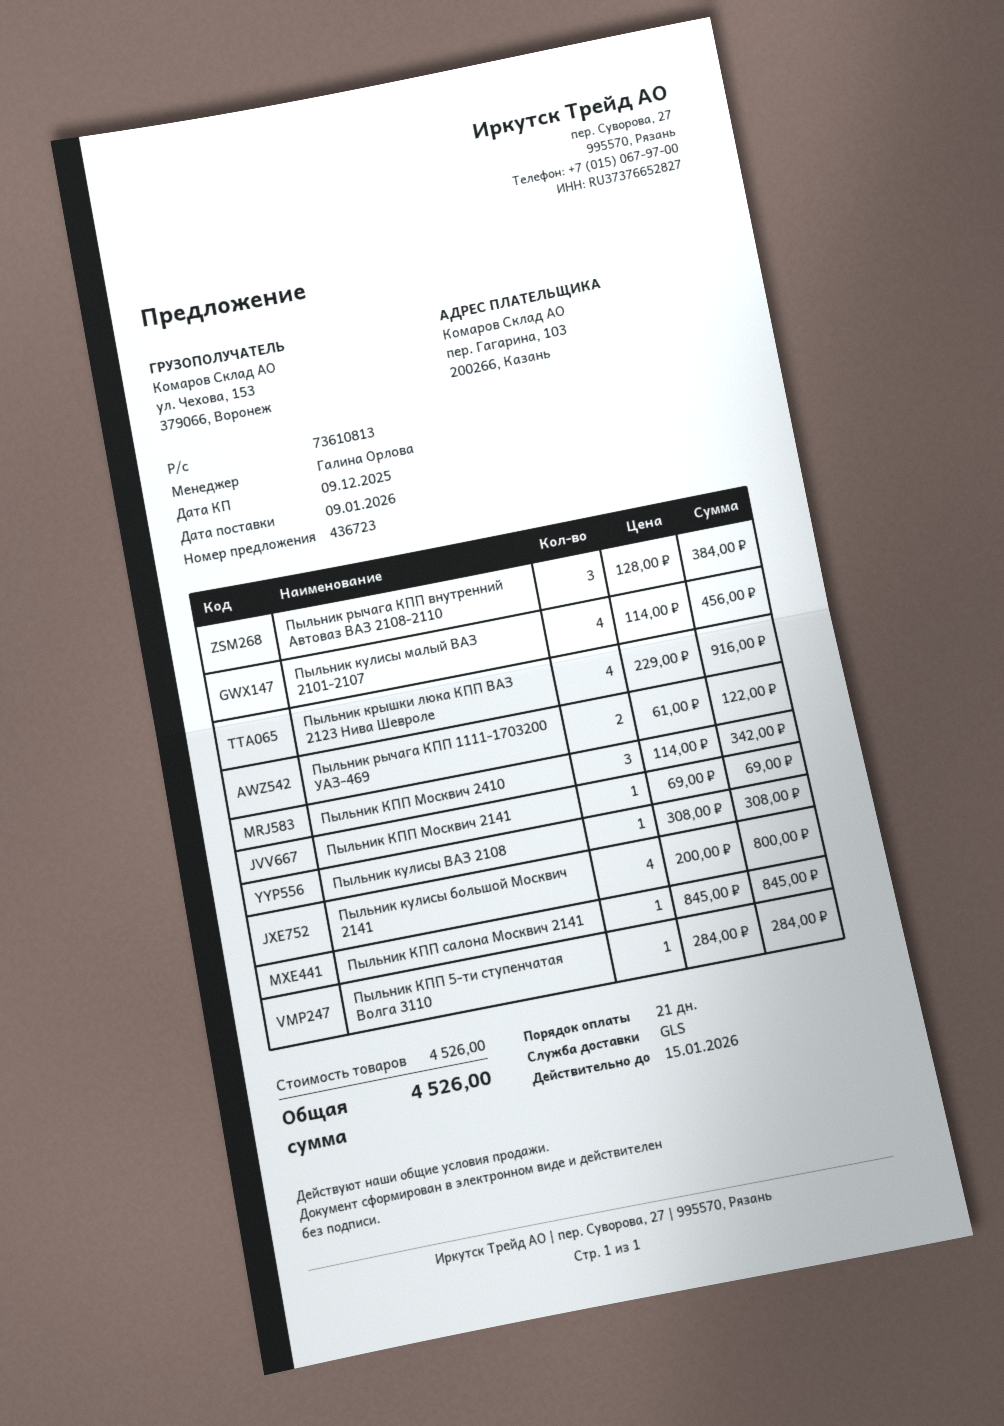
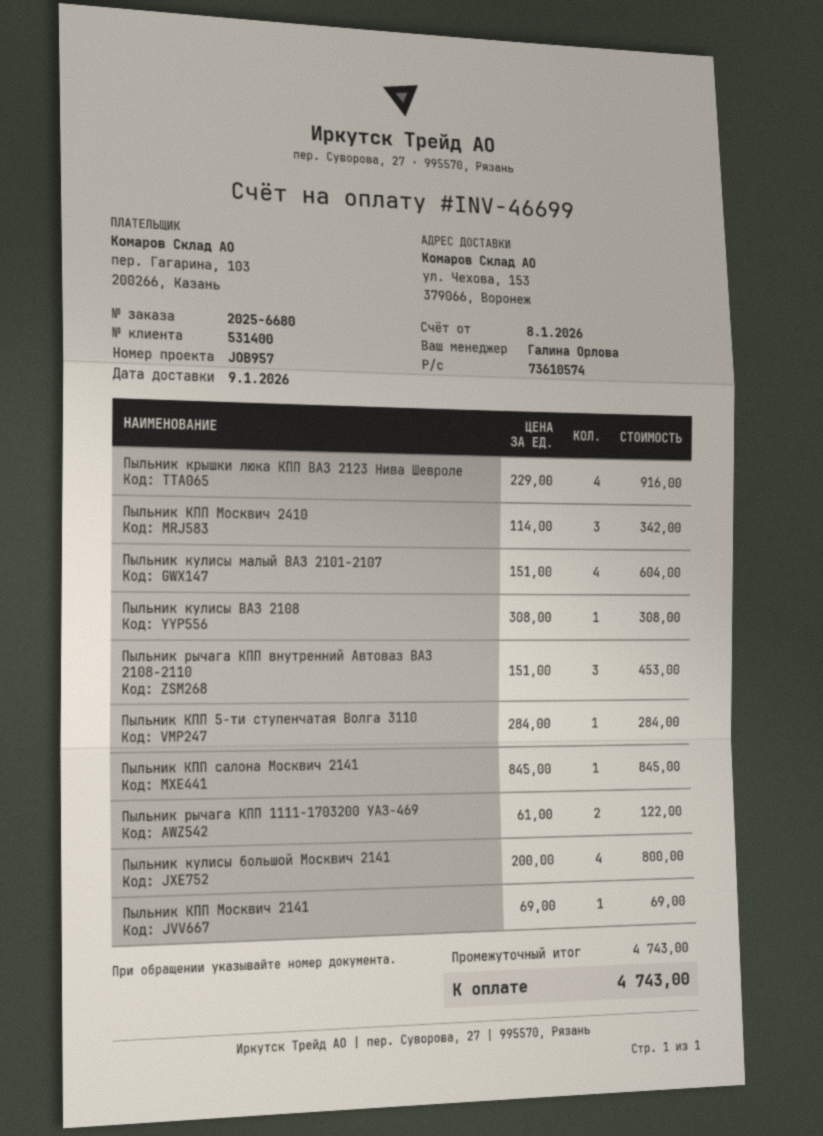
bank account: 73610813 -> 73610574
Пыльник рычага КПП внутренний Автоваз ВАЗ 2108-2110: 3 x 128.00 = 384.00 -> 3 x 151.00 = 453.00
Пыльник кулисы малый ВАЗ 2101-2107: 4 x 114.00 = 456.00 -> 4 x 151.00 = 604.00
subtotal: 4526.00 -> 4743.00
total: 4526.00 -> 4743.00

